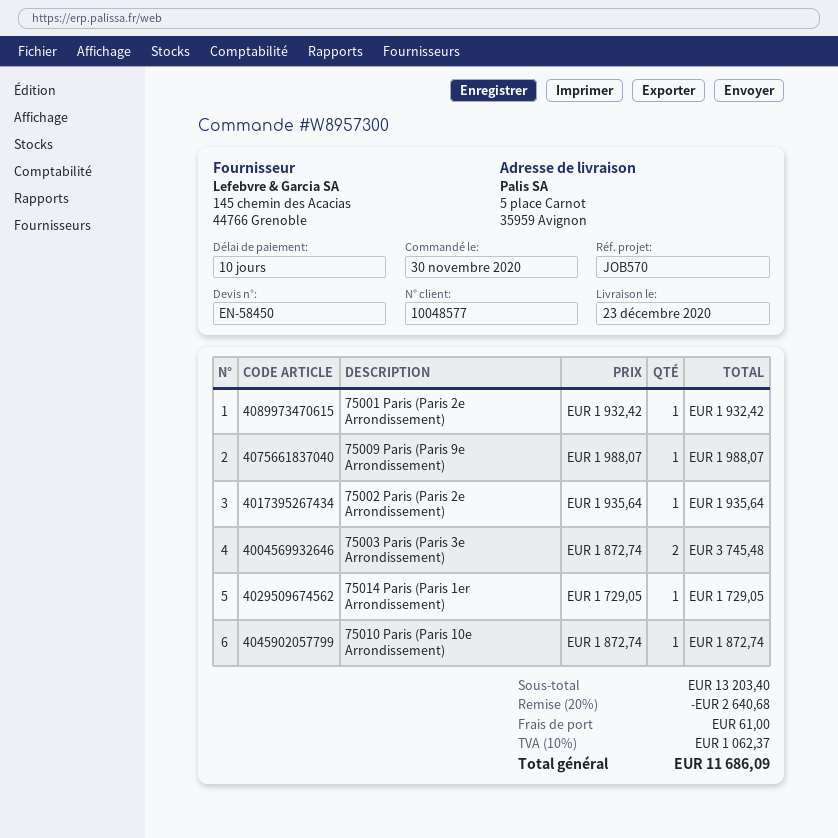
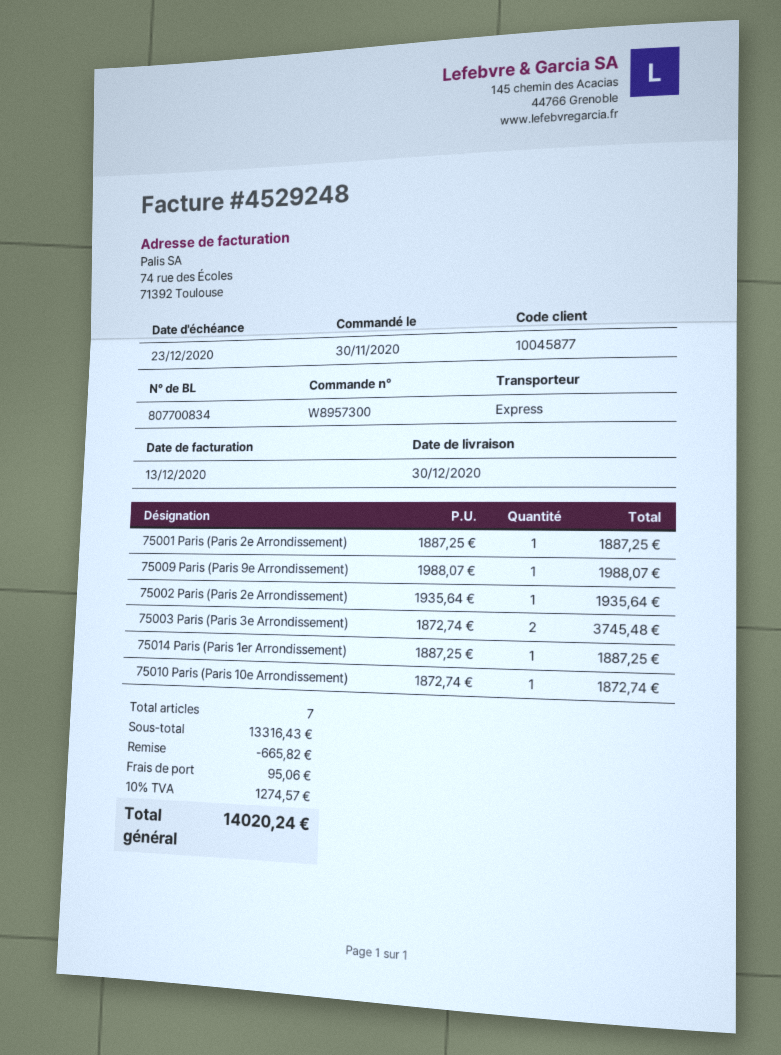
delivery date: 2020-12-23 -> 2020-12-30
customer number: 10048577 -> 10045877
75001 Paris (Paris 2e Arrondissement): 1 x 1932.42 = 1932.42 -> 1 x 1887.25 = 1887.25
75014 Paris (Paris 1er Arrondissement): 1 x 1729.05 = 1729.05 -> 1 x 1887.25 = 1887.25
subtotal: 13203.40 -> 13316.43
discount: 2640.68 -> 665.82
shipping: 61.00 -> 95.06
tax: 10% = 1062.37 -> 10% = 1274.57
total: 11686.09 -> 14020.24

